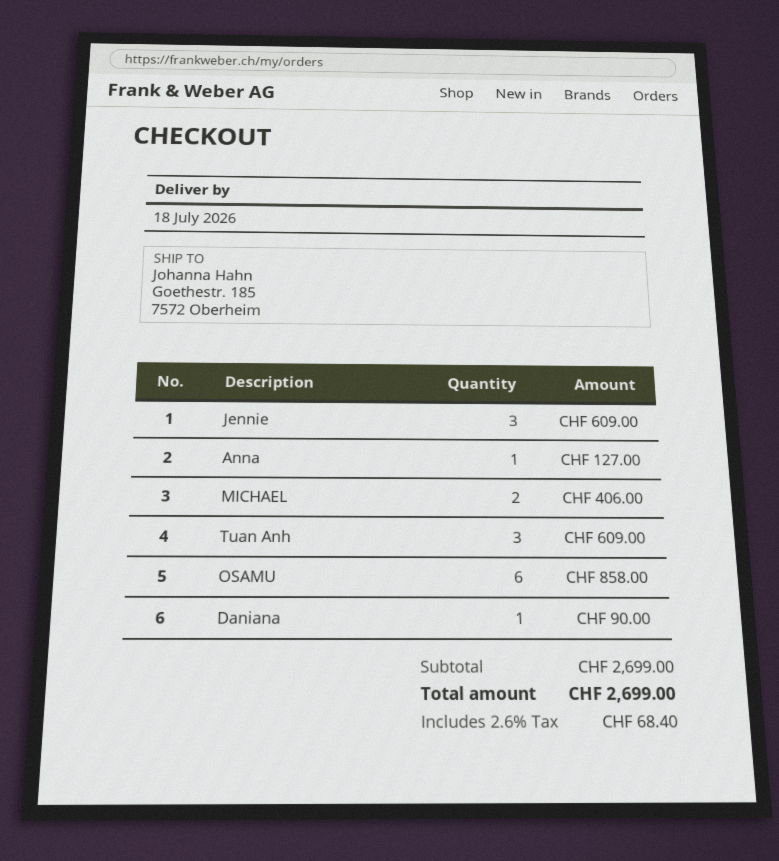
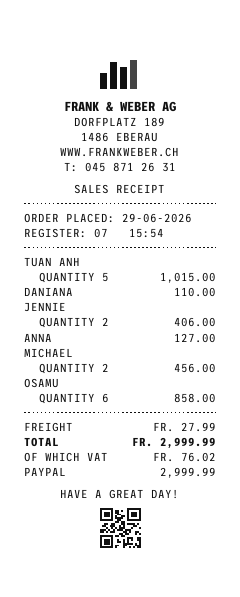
Jennie: 3 for 609.00 -> 2 for 406.00
MICHAEL: 2 for 406.00 -> 2 for 456.00
Tuan Anh: 3 for 609.00 -> 5 for 1015.00
Daniana: 1 for 90.00 -> 1 for 110.00
shipping: none -> 27.99
tax: 68.40 -> 76.02
total: 2699.00 -> 2999.99

